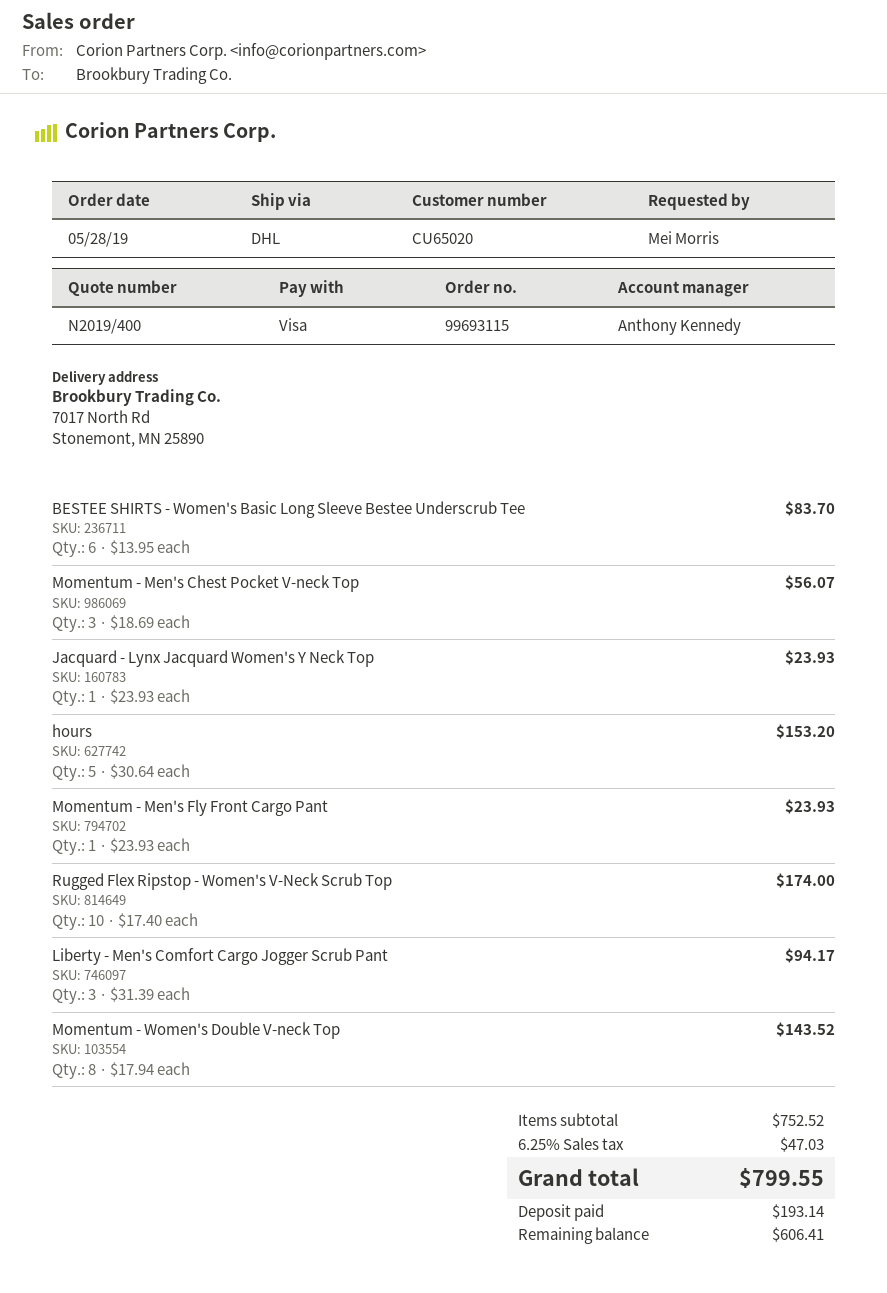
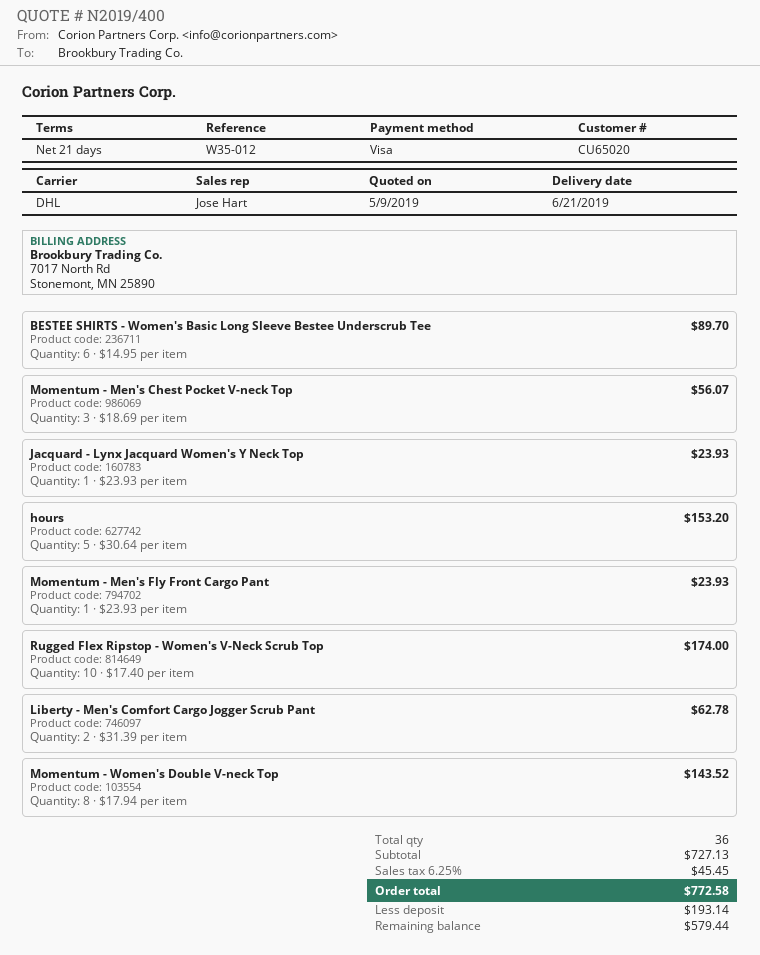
sales rep: Anthony Kennedy -> Jose Hart
BESTEE SHIRTS - Women's Basic Long Sleeve Bestee Underscrub Tee: 6 x 13.95 = 83.70 -> 6 x 14.95 = 89.70
Liberty - Men's Comfort Cargo Jogger Scrub Pant: 3 x 31.39 = 94.17 -> 2 x 31.39 = 62.78
subtotal: 752.52 -> 727.13
tax: 6.25% = 47.03 -> 6.25% = 45.45
total: 799.55 -> 772.58
balance: 606.41 -> 579.44

